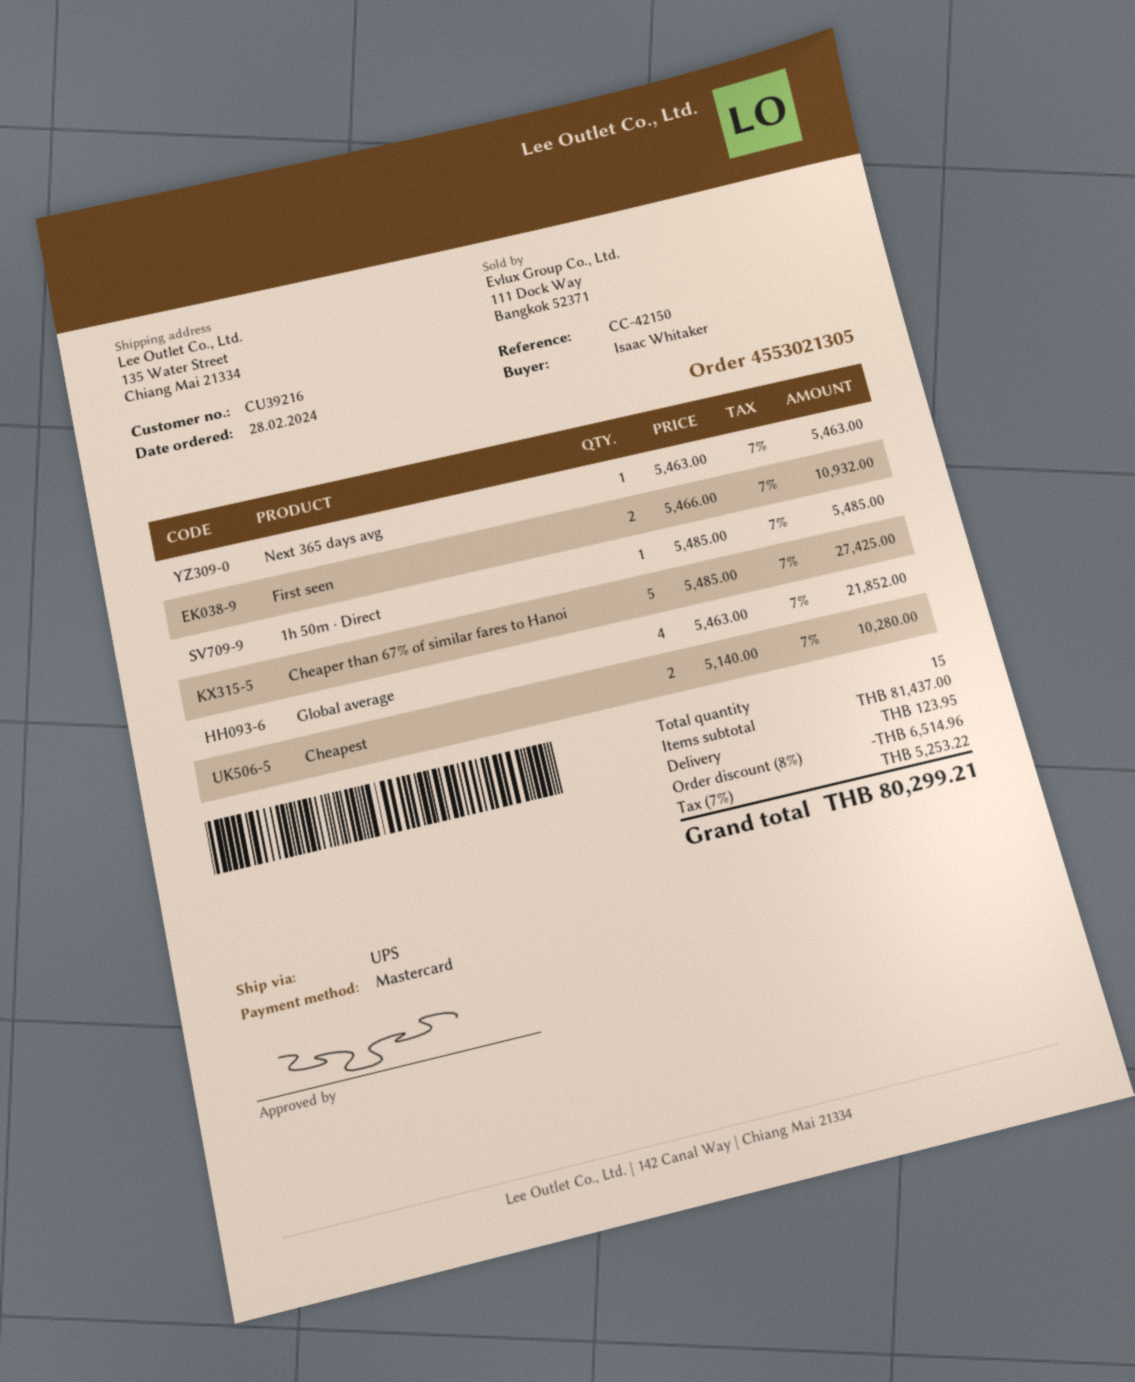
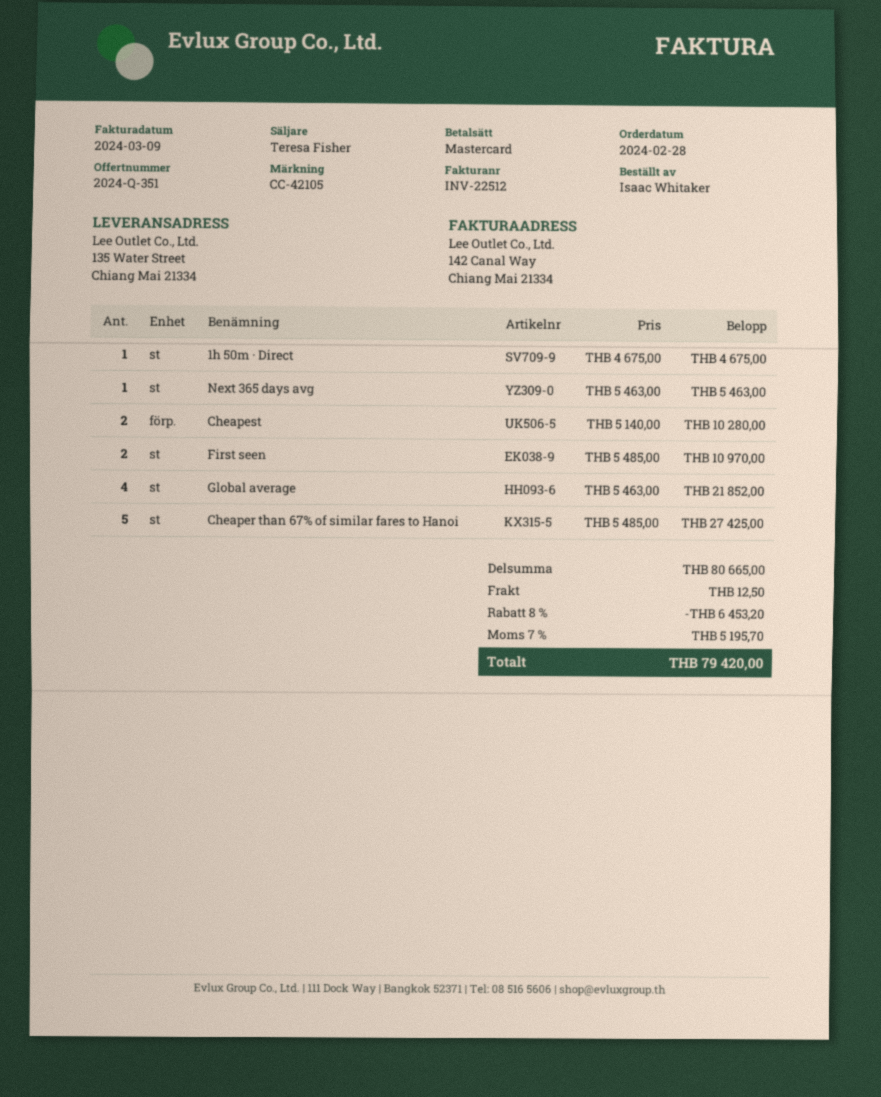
reference: CC-42150 -> CC-42105
First seen: 2 x 5466.00 = 10932.00 -> 2 x 5485.00 = 10970.00
1h 50m · Direct: 1 x 5485.00 = 5485.00 -> 1 x 4675.00 = 4675.00
subtotal: 81437.00 -> 80665.00
discount: 8% = 6514.96 -> 8% = 6453.20
shipping: 123.95 -> 12.50
tax: 7% = 5253.22 -> 7% = 5195.70
total: 80299.21 -> 79420.00

